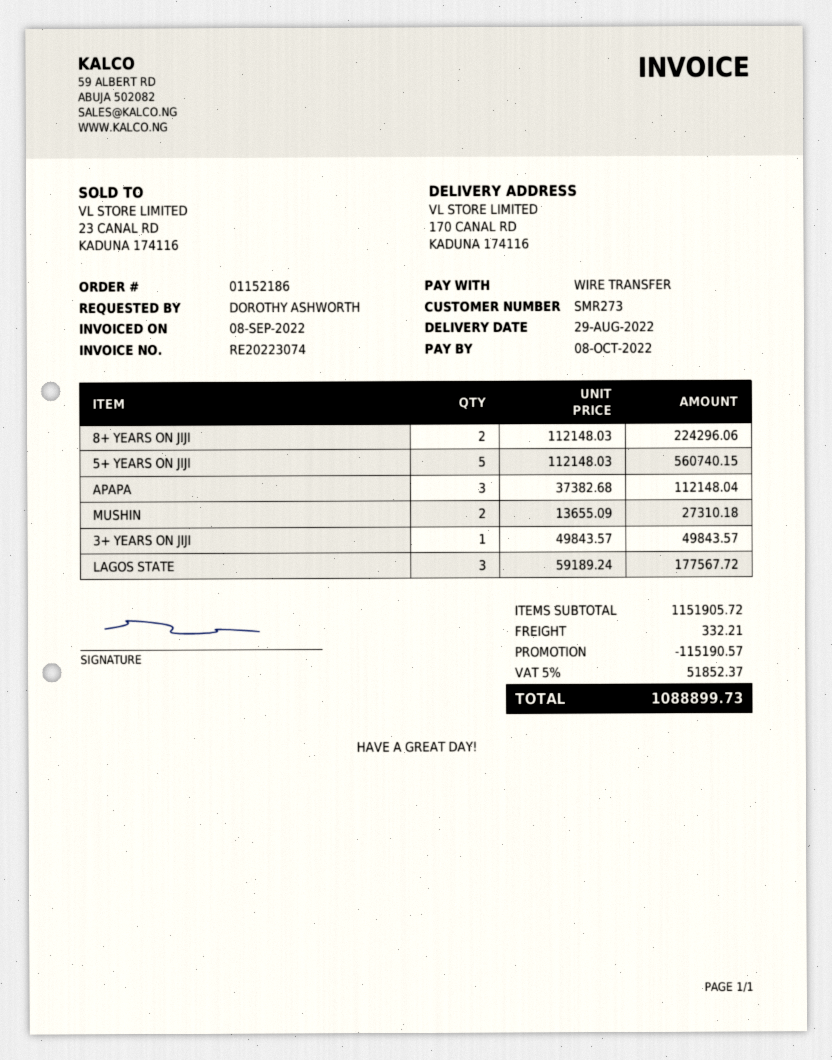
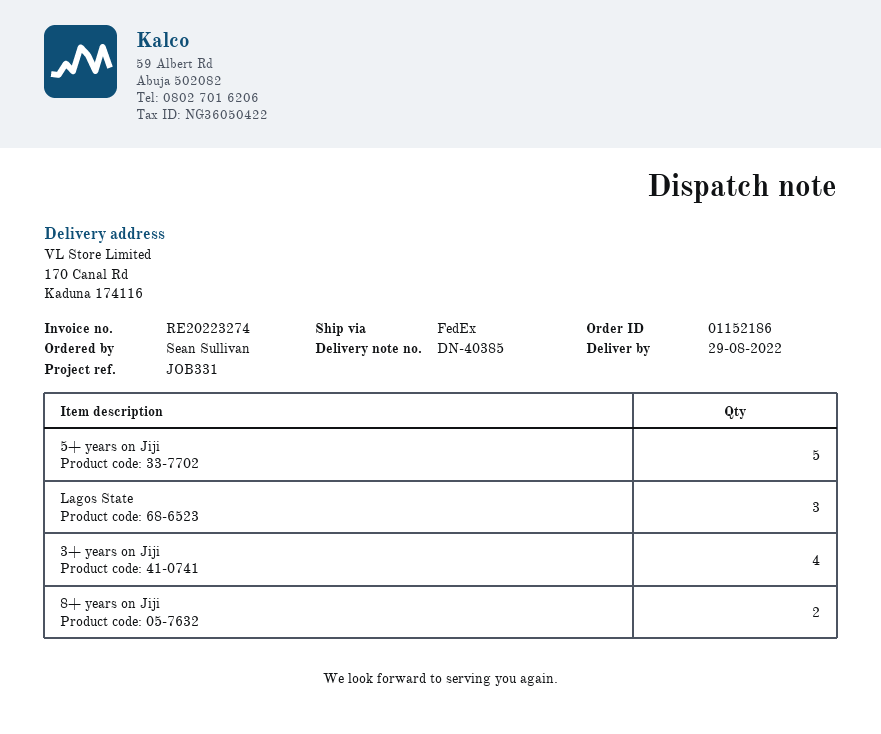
invoice number: RE20223074 -> RE20223274
ordered by: DOROTHY ASHWORTH -> Sean Sullivan
APAPA: 3 -> none
MUSHIN: 2 -> none
3+ YEARS ON JIJI: 1 -> 4

